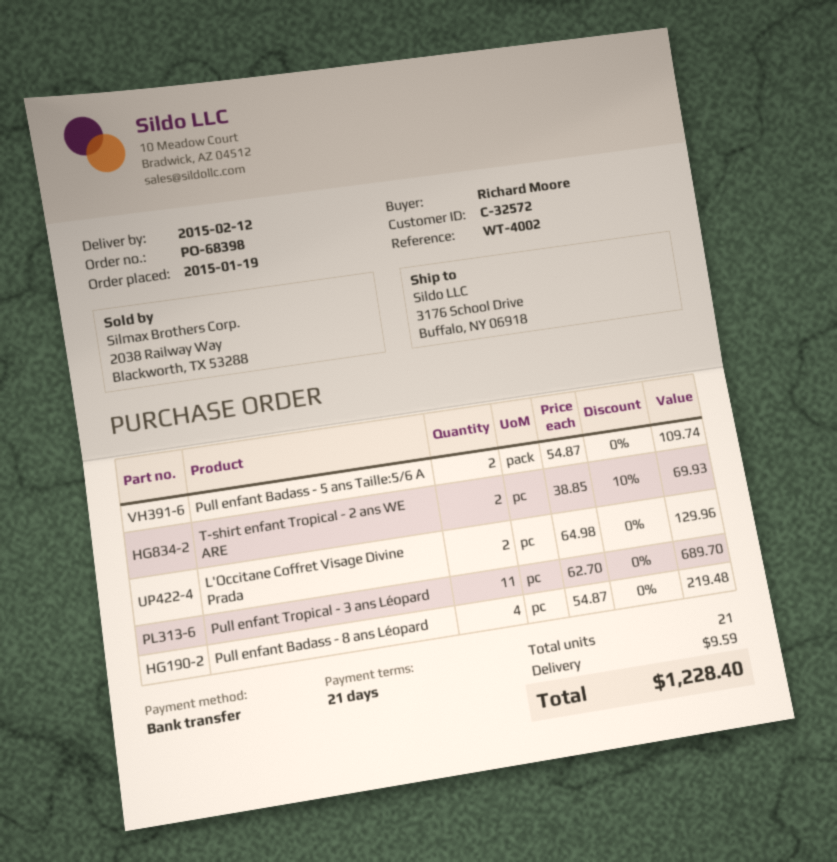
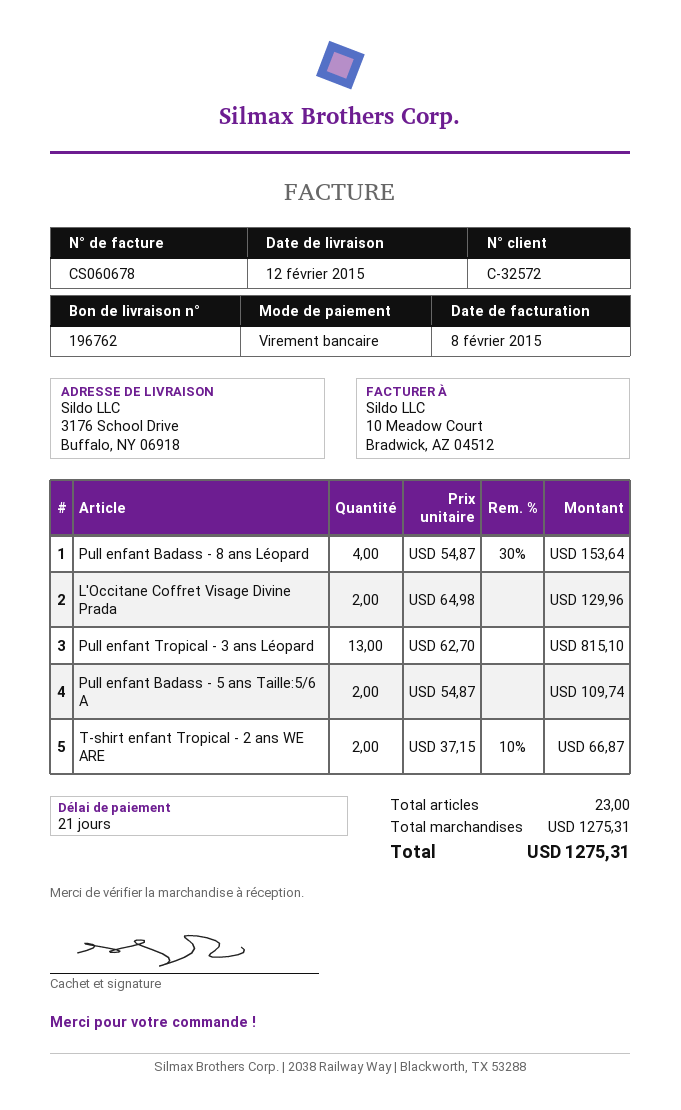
T-shirt enfant Tropical - 2 ans WE ARE: 2 x 38.85 - 10% = 69.93 -> 2 x 37.15 - 10% = 66.87
Pull enfant Tropical - 3 ans Léopard: 11 x 62.70 = 689.70 -> 13 x 62.70 = 815.10
Pull enfant Badass - 8 ans Léopard: 4 x 54.87 = 219.48 -> 4 x 54.87 - 30% = 153.64
total quantity: 21 -> 23
shipping: 9.59 -> none
total: 1228.40 -> 1275.31

